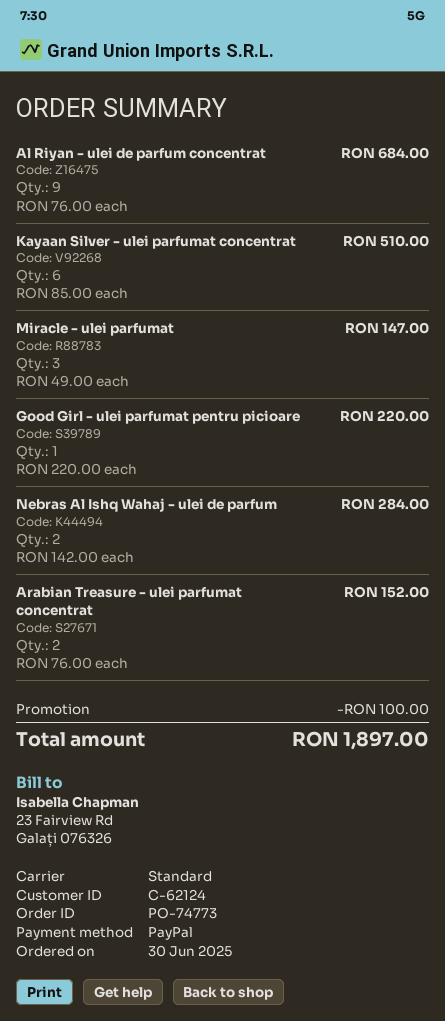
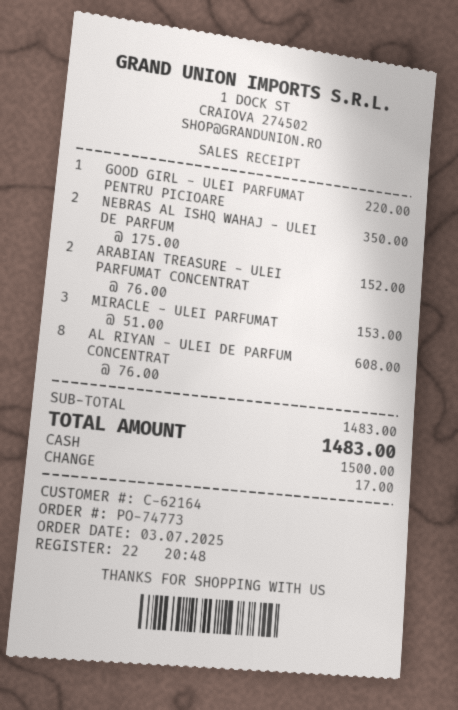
order date: 2025-06-30 -> 2025-07-03
customer number: C-62124 -> C-62164
payment method: PayPal -> cash
Al Riyan - ulei de parfum concentrat: 9 x 76.00 = 684.00 -> 8 x 76.00 = 608.00
Kayaan Silver - ulei parfumat concentrat: 6 x 85.00 = 510.00 -> none
Miracle - ulei parfumat: 3 x 49.00 = 147.00 -> 3 x 51.00 = 153.00
Nebras Al Ishq Wahaj - ulei de parfum: 2 x 142.00 = 284.00 -> 2 x 175.00 = 350.00
discount: 100.00 -> none
total: 1897.00 -> 1483.00

